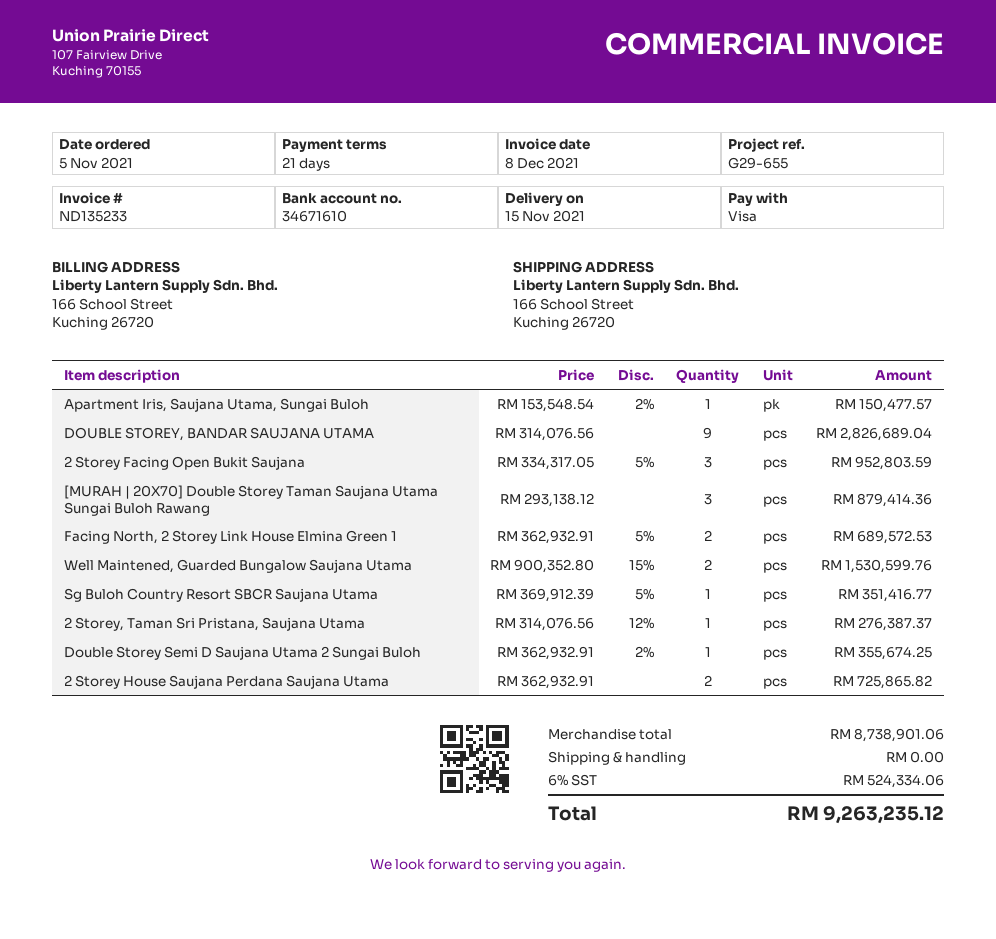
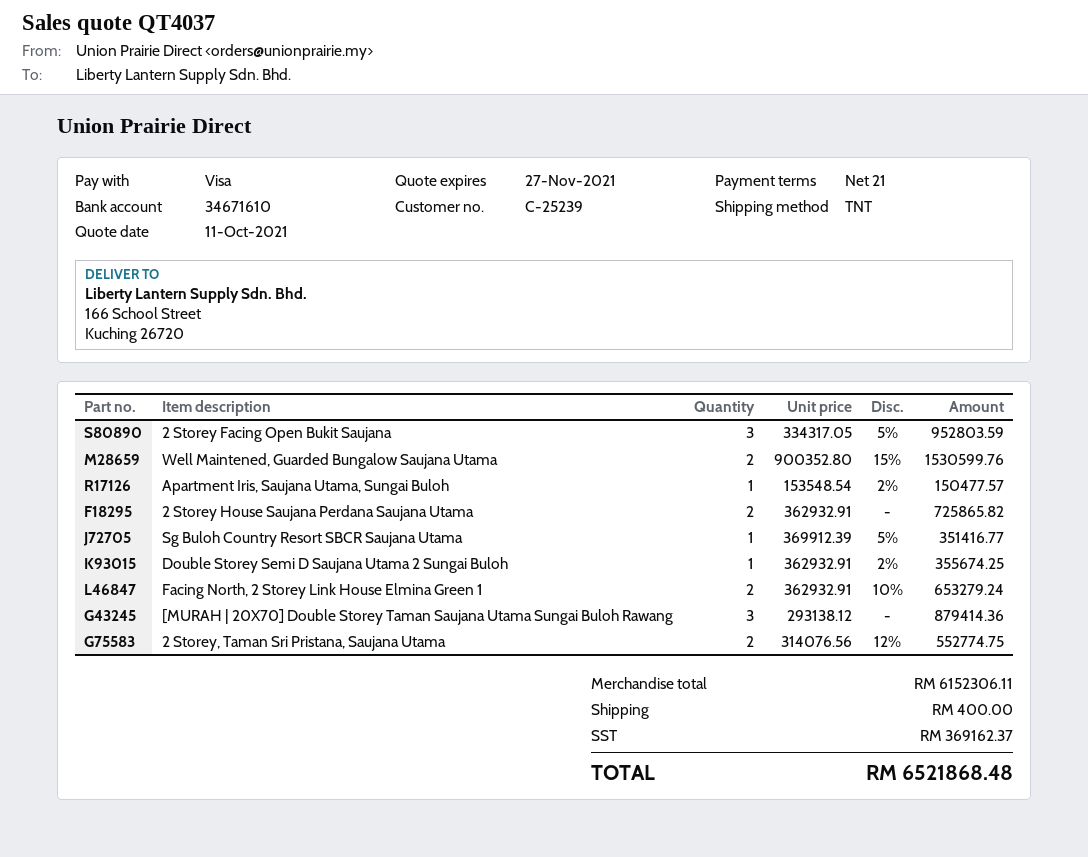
DOUBLE STOREY, BANDAR SAUJANA UTAMA: 9 x 314076.56 = 2826689.04 -> none
Facing North, 2 Storey Link House Elmina Green 1: 2 x 362932.91 - 5% = 689572.53 -> 2 x 362932.91 - 10% = 653279.24
2 Storey, Taman Sri Pristana, Saujana Utama: 1 x 314076.56 - 12% = 276387.37 -> 2 x 314076.56 - 12% = 552774.75
subtotal: 8738901.06 -> 6152306.11
shipping: 0.00 -> 400.00
tax: 524334.06 -> 369162.37
total: 9263235.12 -> 6521868.48

